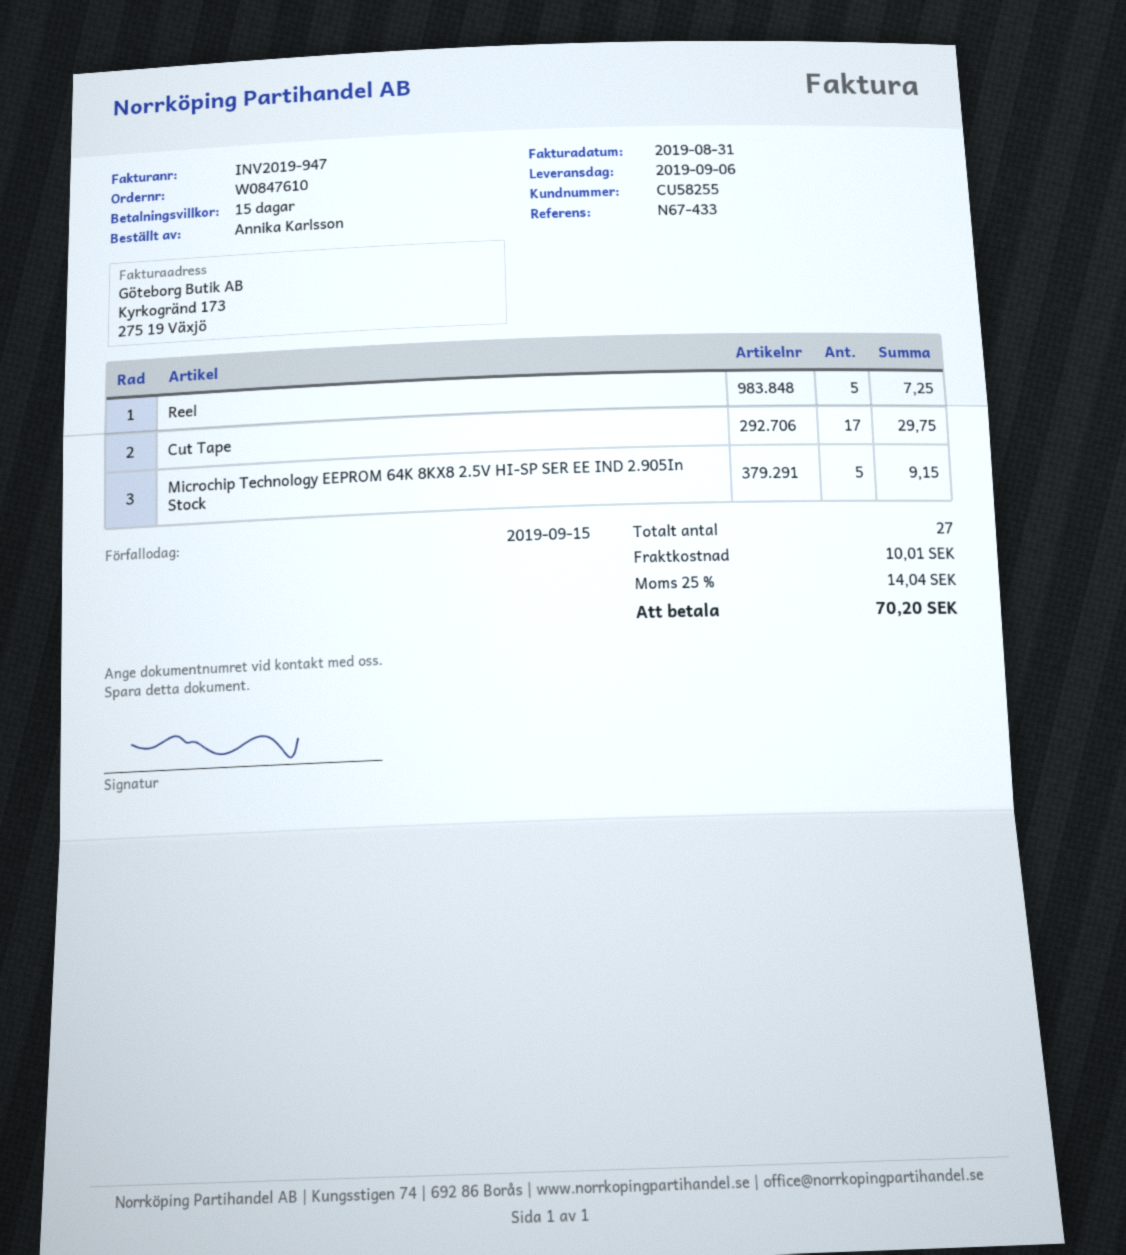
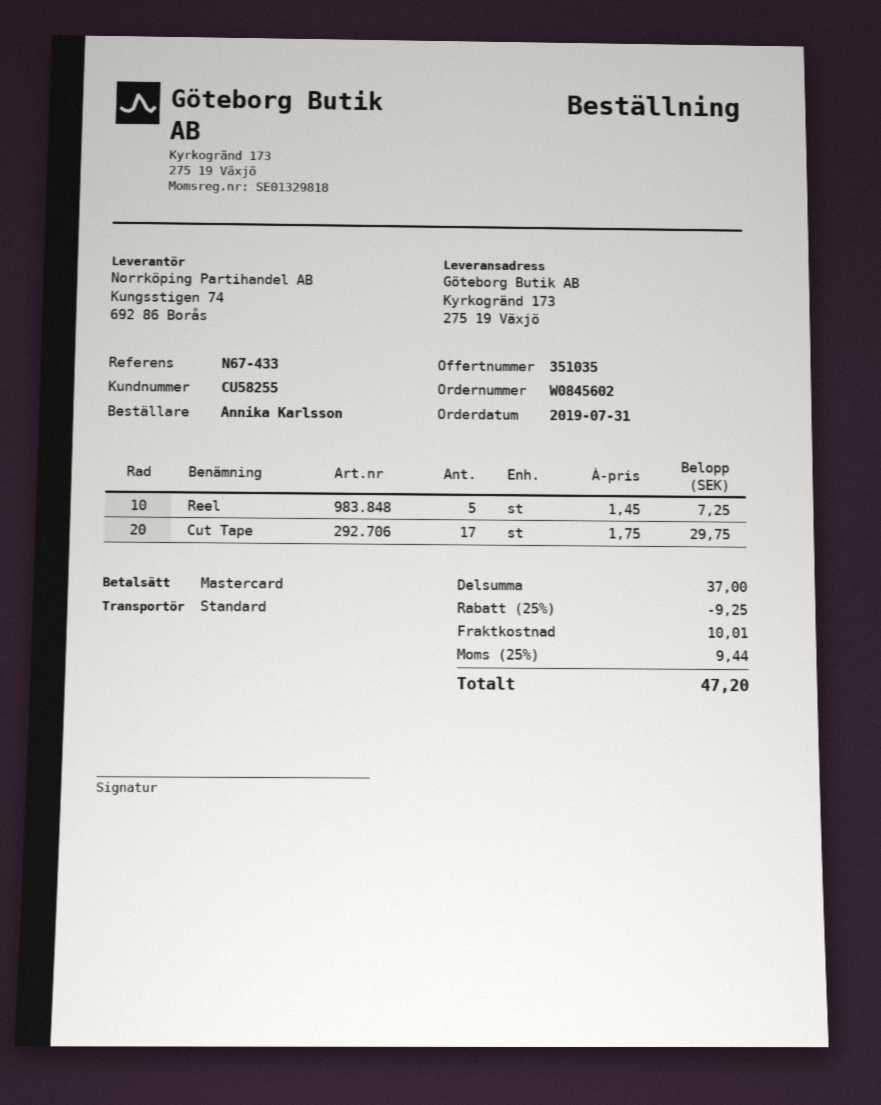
order number: W0847610 -> W0845602
Microchip Technology EEPROM 64K 8KX8 2.5V HI-SP SER EE IND 2.905In Stock: 5 for 9.15 -> none
discount: none -> 25% = 9.25
tax: 25% = 14.04 -> 25% = 9.44
total: 70.20 -> 47.20

